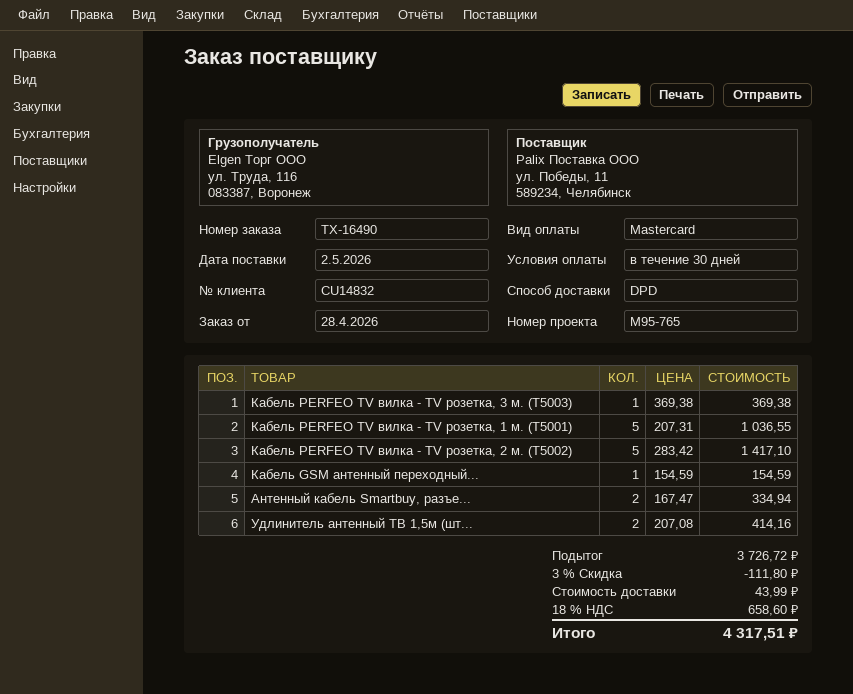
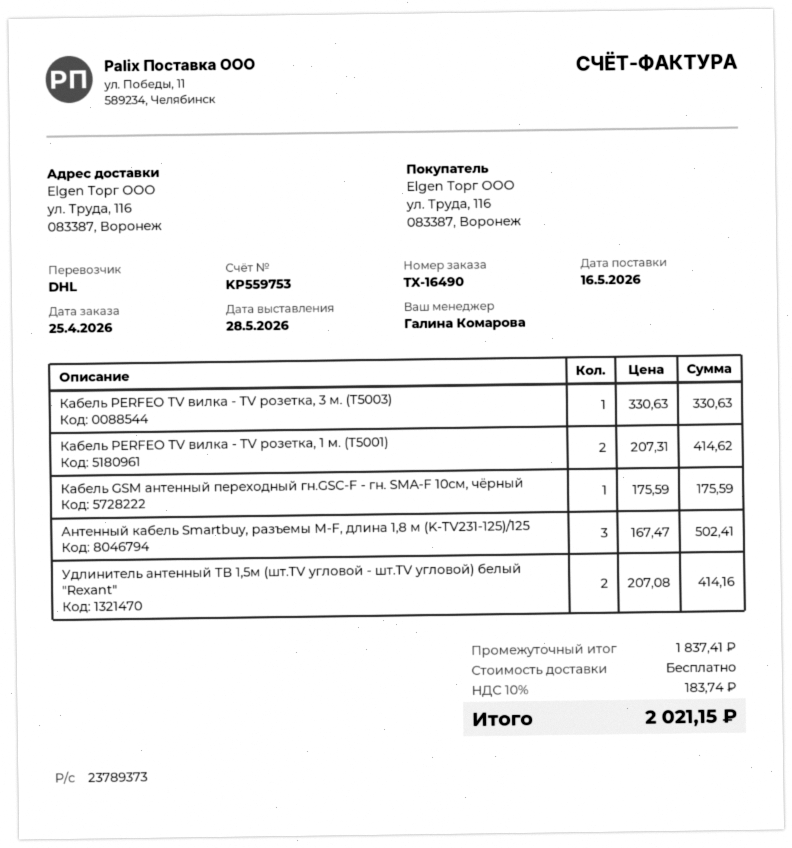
order date: 2026-04-28 -> 2026-04-25
delivery date: 2026-05-02 -> 2026-05-16
shipping method: DPD -> DHL
Кабель PERFEO TV вилка - TV розетка, 3 м. (T5003): 1 x 369.38 = 369.38 -> 1 x 330.63 = 330.63
Кабель PERFEO TV вилка - TV розетка, 1 м. (T5001): 5 x 207.31 = 1036.55 -> 2 x 207.31 = 414.62
Кабель PERFEO TV вилка - TV розетка, 2 м. (T5002): 5 x 283.42 = 1417.10 -> none
Кабель GSM антенный переходный...: 1 x 154.59 = 154.59 -> 1 x 175.59 = 175.59
Антенный кабель Smartbuy, разъе...: 2 x 167.47 = 334.94 -> 3 x 167.47 = 502.41
subtotal: 3726.72 -> 1837.41
discount: 3% = 111.80 -> none
shipping: 43.99 -> 0.00
tax: 18% = 658.60 -> 10% = 183.74
total: 4317.51 -> 2021.15

